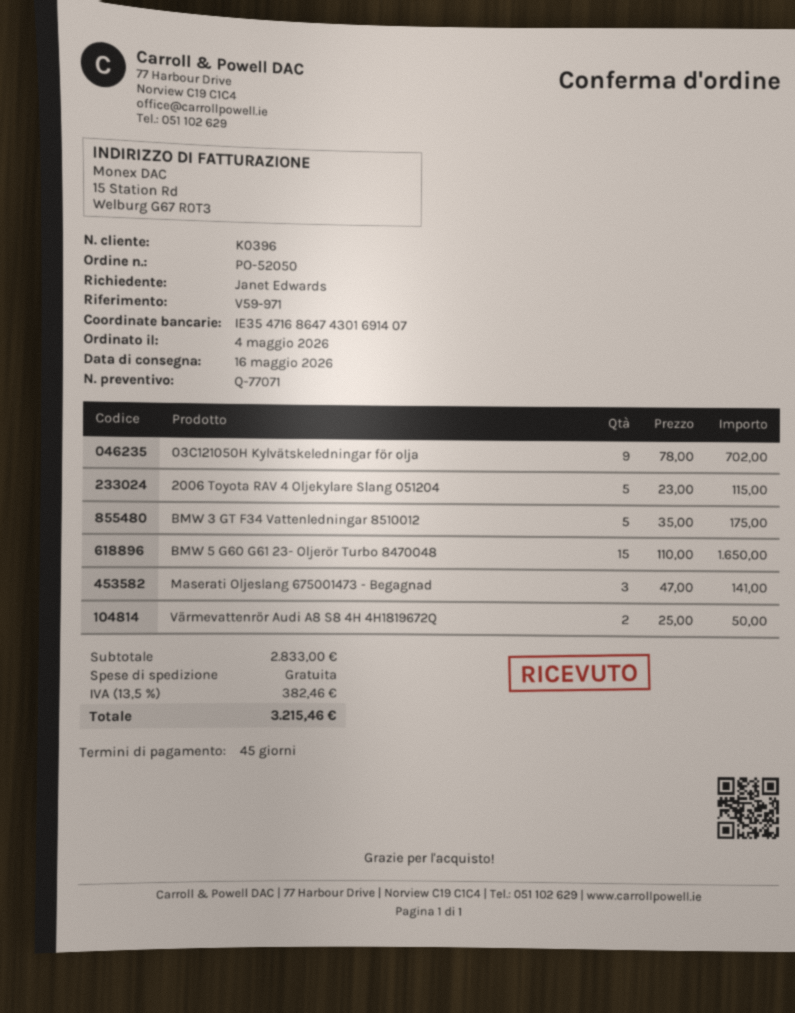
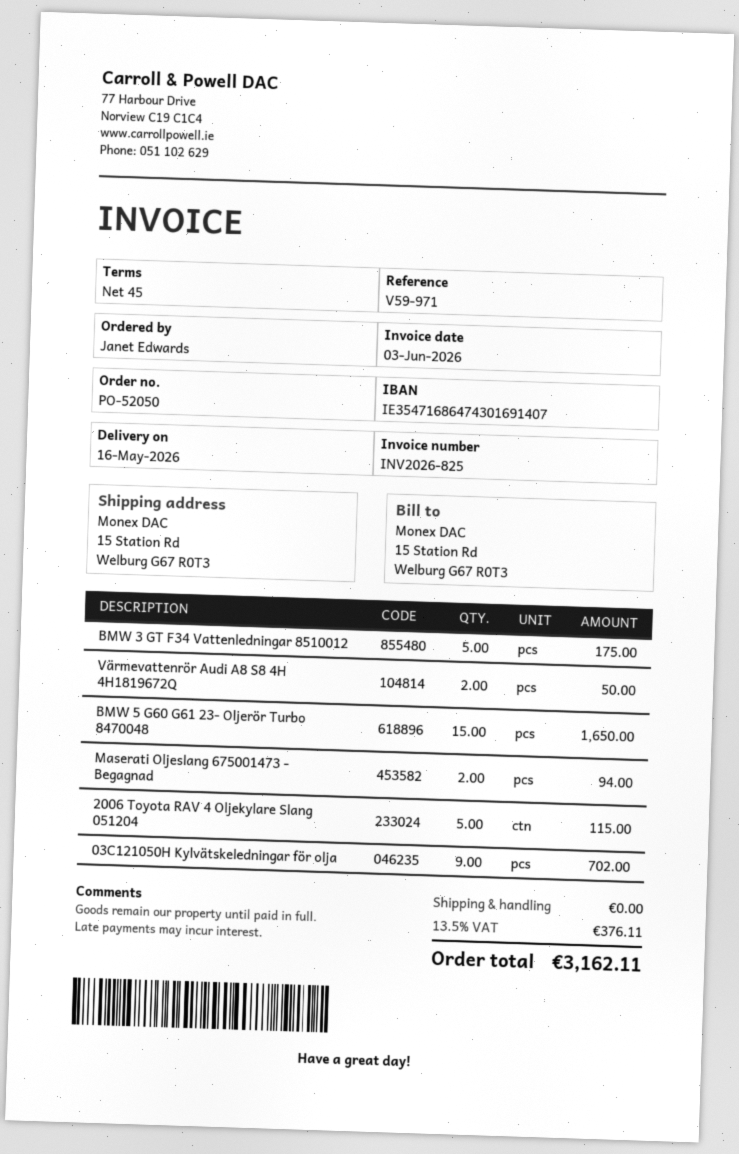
Maserati Oljeslang 675001473 - Begagnad: 3 for 141.00 -> 2 for 94.00
tax: 13.5% = 382.46 -> 13.5% = 376.11
total: 3215.46 -> 3162.11

